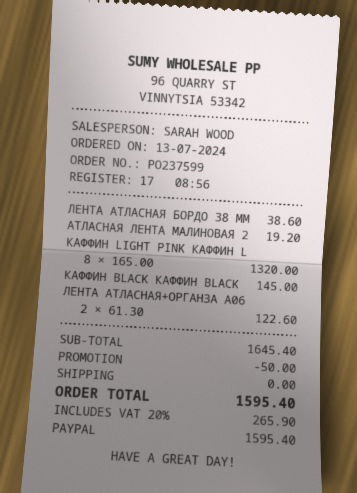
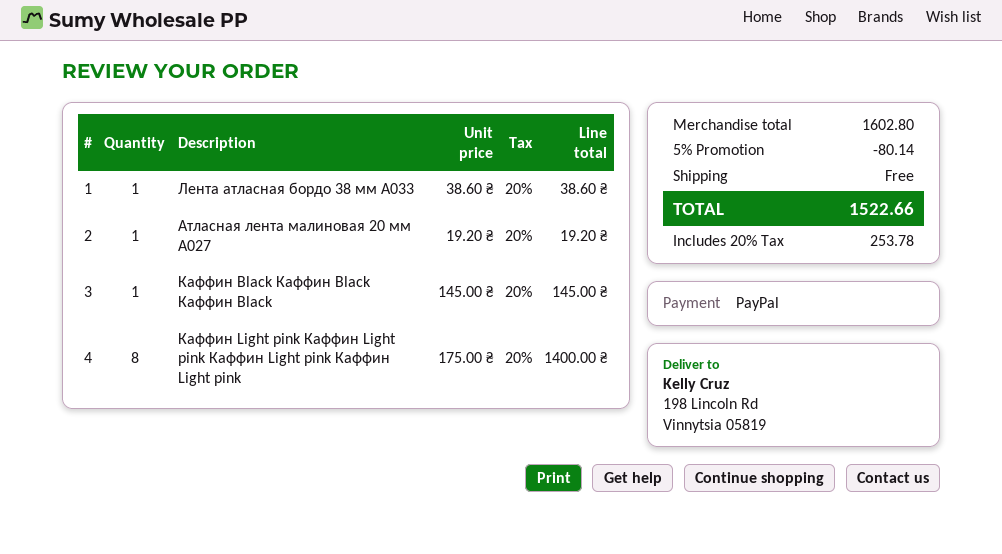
КАФФИН LIGHT PINK КАФФИН L: 8 x 165.00 = 1320.00 -> 8 x 175.00 = 1400.00
ЛЕНТА АТЛАСНАЯ+ОРГАНЗА А06: 2 x 61.30 = 122.60 -> none
subtotal: 1645.40 -> 1602.80
discount: 50.00 -> 80.14
tax: 20% = 265.90 -> 20% = 253.78
total: 1595.40 -> 1522.66

